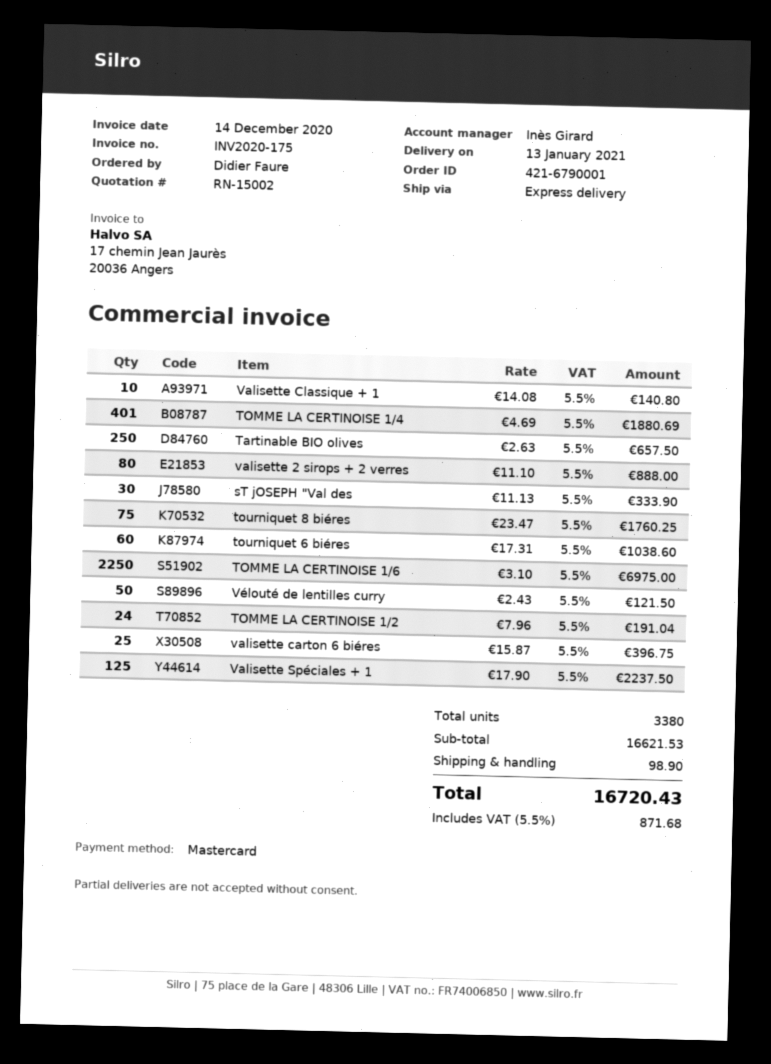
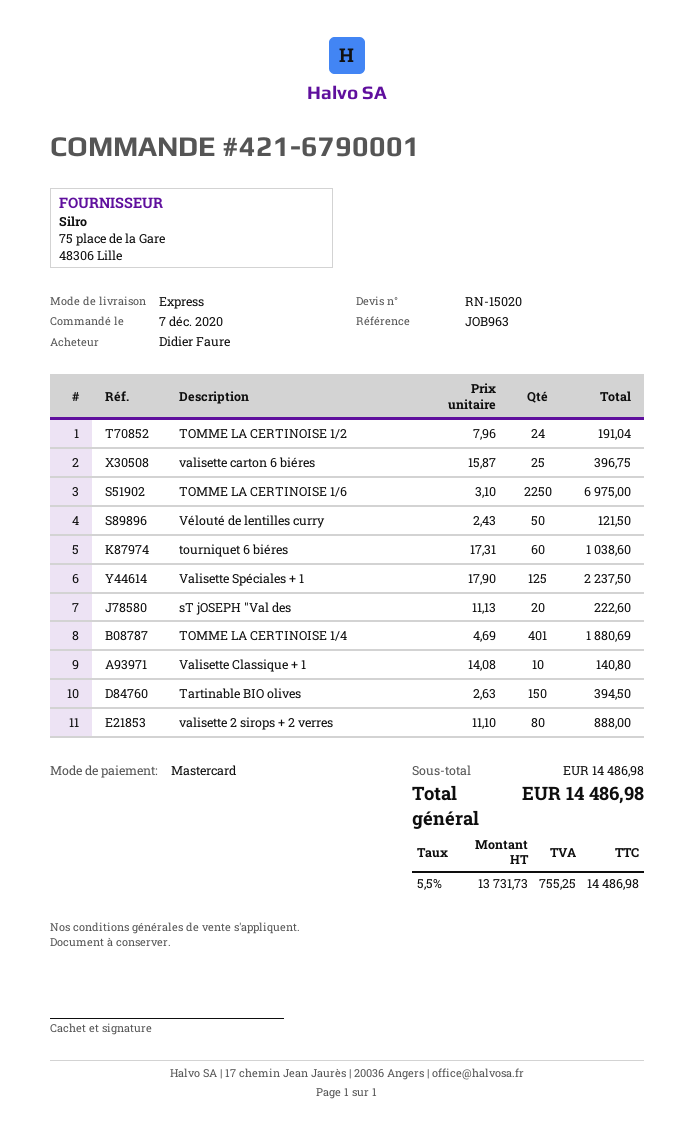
quote number: RN-15002 -> RN-15020
Tartinable BIO olives: 250 x 2.63 = 657.50 -> 150 x 2.63 = 394.50
sT jOSEPH "Val des: 30 x 11.13 = 333.90 -> 20 x 11.13 = 222.60
tourniquet 8 biéres: 75 x 23.47 = 1760.25 -> none
subtotal: 16621.53 -> 14486.98
shipping: 98.90 -> none
tax: 5.5% = 871.68 -> 5.5% = 755.25
total: 16720.43 -> 14486.98

